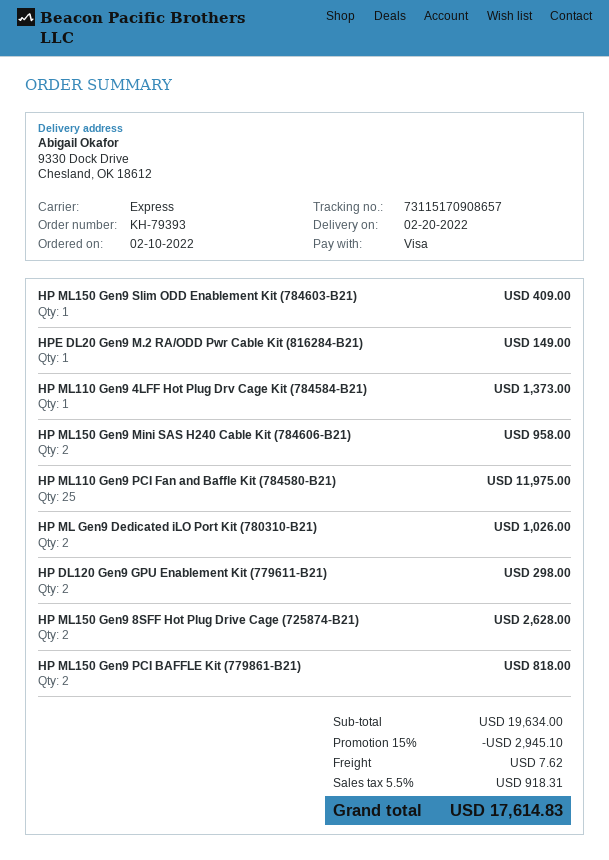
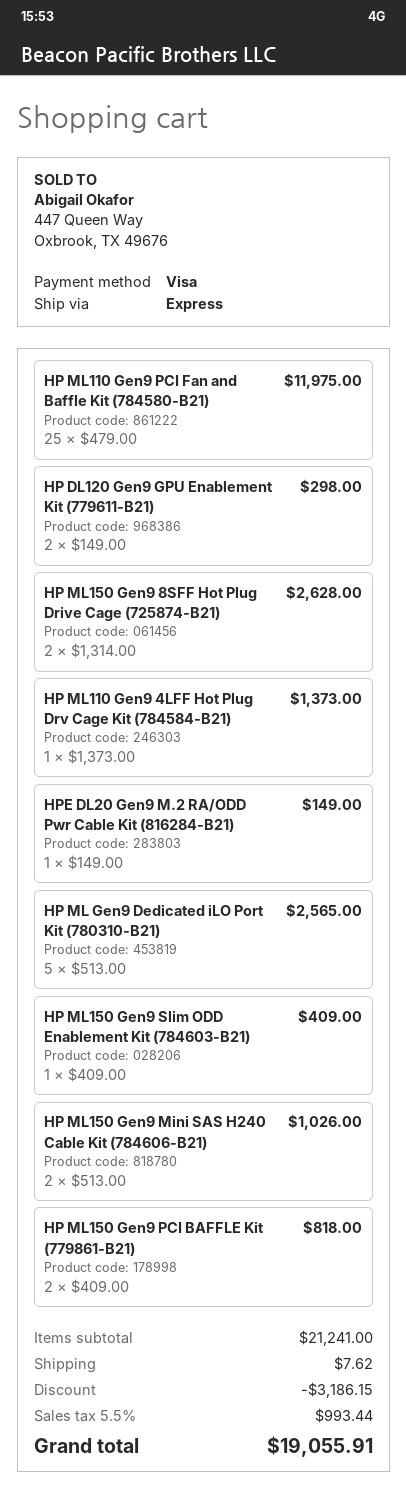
HP ML150 Gen9 Mini SAS H240 Cable Kit (784606-B21): 2 for 958.00 -> 2 for 1026.00
HP ML Gen9 Dedicated iLO Port Kit (780310-B21): 2 for 1026.00 -> 5 for 2565.00
subtotal: 19634.00 -> 21241.00
discount: 2945.10 -> 3186.15
tax: 5.5% = 918.31 -> 5.5% = 993.44
total: 17614.83 -> 19055.91

